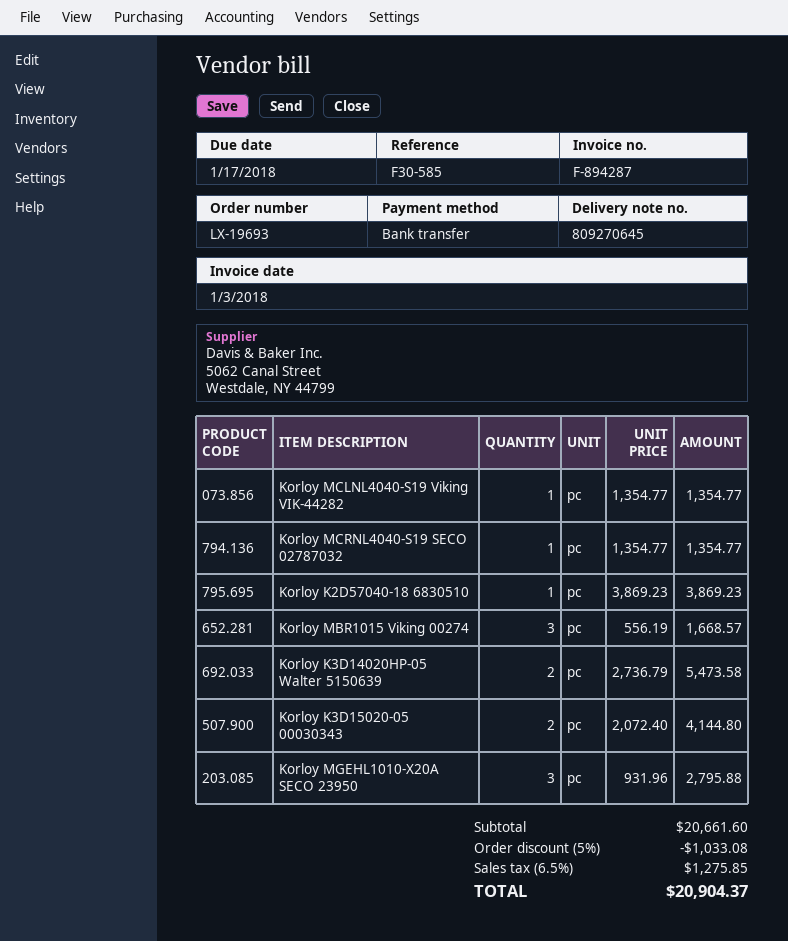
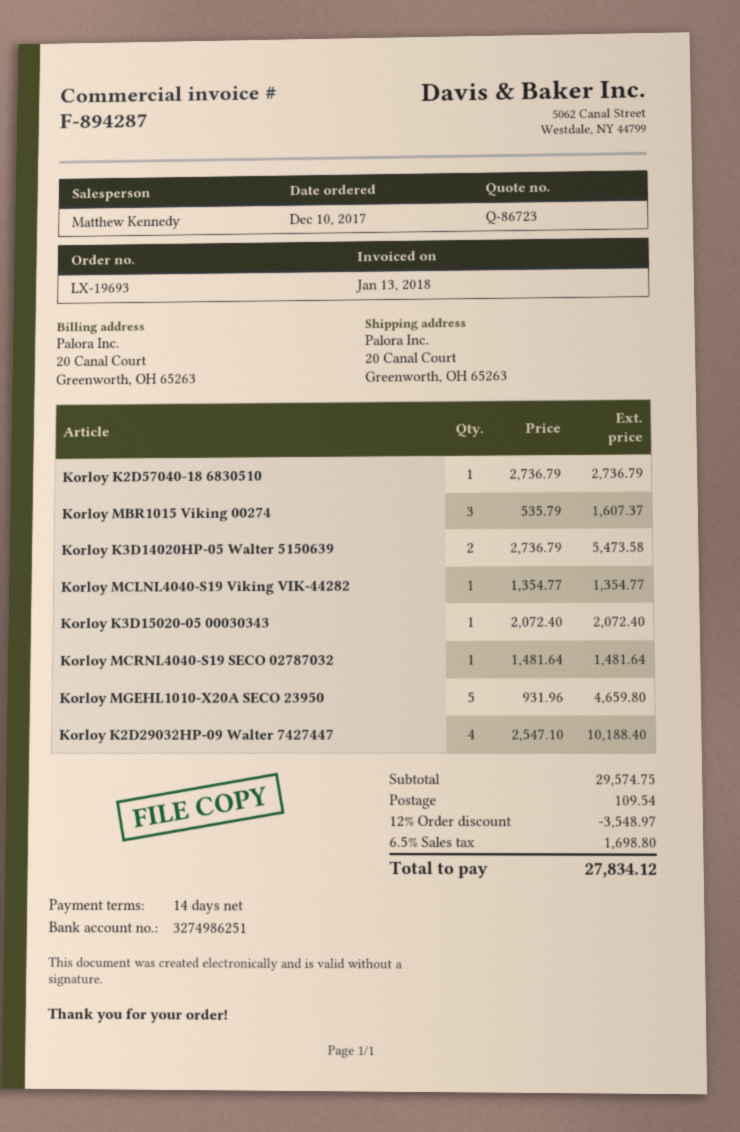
invoice date: 2018-01-03 -> 2018-01-13
Korloy MCRNL4040-S19 SECO 02787032: 1 x 1354.77 = 1354.77 -> 1 x 1481.64 = 1481.64
Korloy K2D57040-18 6830510: 1 x 3869.23 = 3869.23 -> 1 x 2736.79 = 2736.79
Korloy MBR1015 Viking 00274: 3 x 556.19 = 1668.57 -> 3 x 535.79 = 1607.37
Korloy K3D15020-05 00030343: 2 x 2072.40 = 4144.80 -> 1 x 2072.40 = 2072.40
Korloy MGEHL1010-X20A SECO 23950: 3 x 931.96 = 2795.88 -> 5 x 931.96 = 4659.80
Korloy K2D29032HP-09 Walter 7427447: none -> 4 x 2547.10 = 10188.40
subtotal: 20661.60 -> 29574.75
discount: 5% = 1033.08 -> 12% = 3548.97
shipping: none -> 109.54
tax: 6.5% = 1275.85 -> 6.5% = 1698.80
total: 20904.37 -> 27834.12

